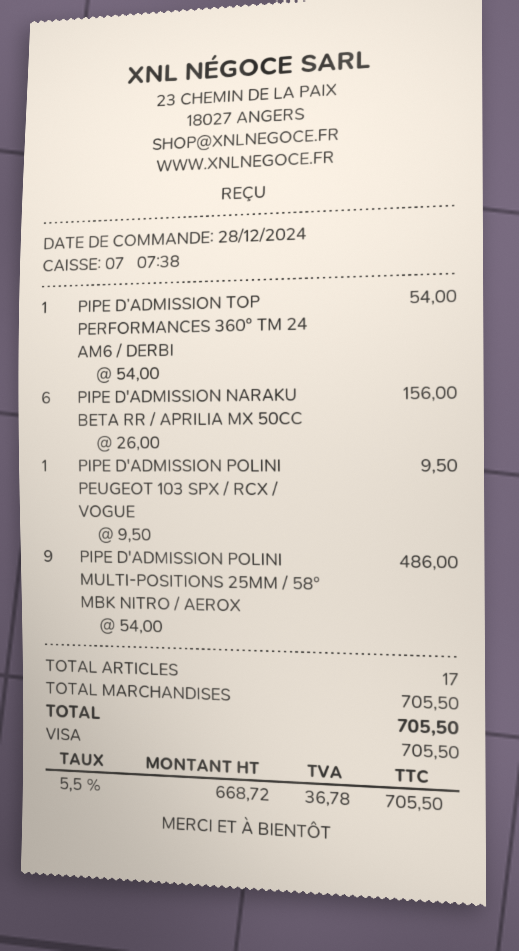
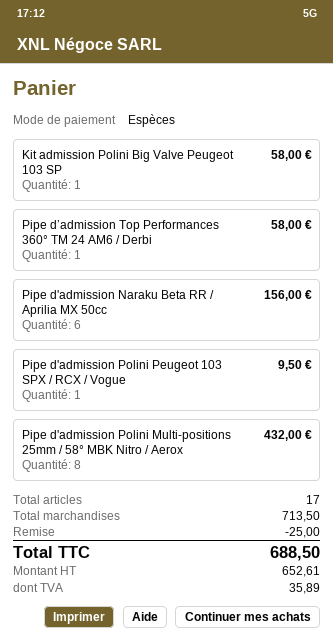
payment method: Visa -> cash
PIPE D’ADMISSION TOP PERFORMANCES 360° TM 24 AM6 / DERBI: 1 for 54.00 -> 1 for 58.00
PIPE D'ADMISSION POLINI MULTI-POSITIONS 25MM / 58° MBK NITRO / AEROX: 9 for 486.00 -> 8 for 432.00
Kit admission Polini Big Valve Peugeot 103 SP: none -> 1 for 58.00
subtotal: 705.50 -> 713.50
discount: none -> 25.00
net: 668.72 -> 652.61
tax: 36.78 -> 35.89
total: 705.50 -> 688.50

